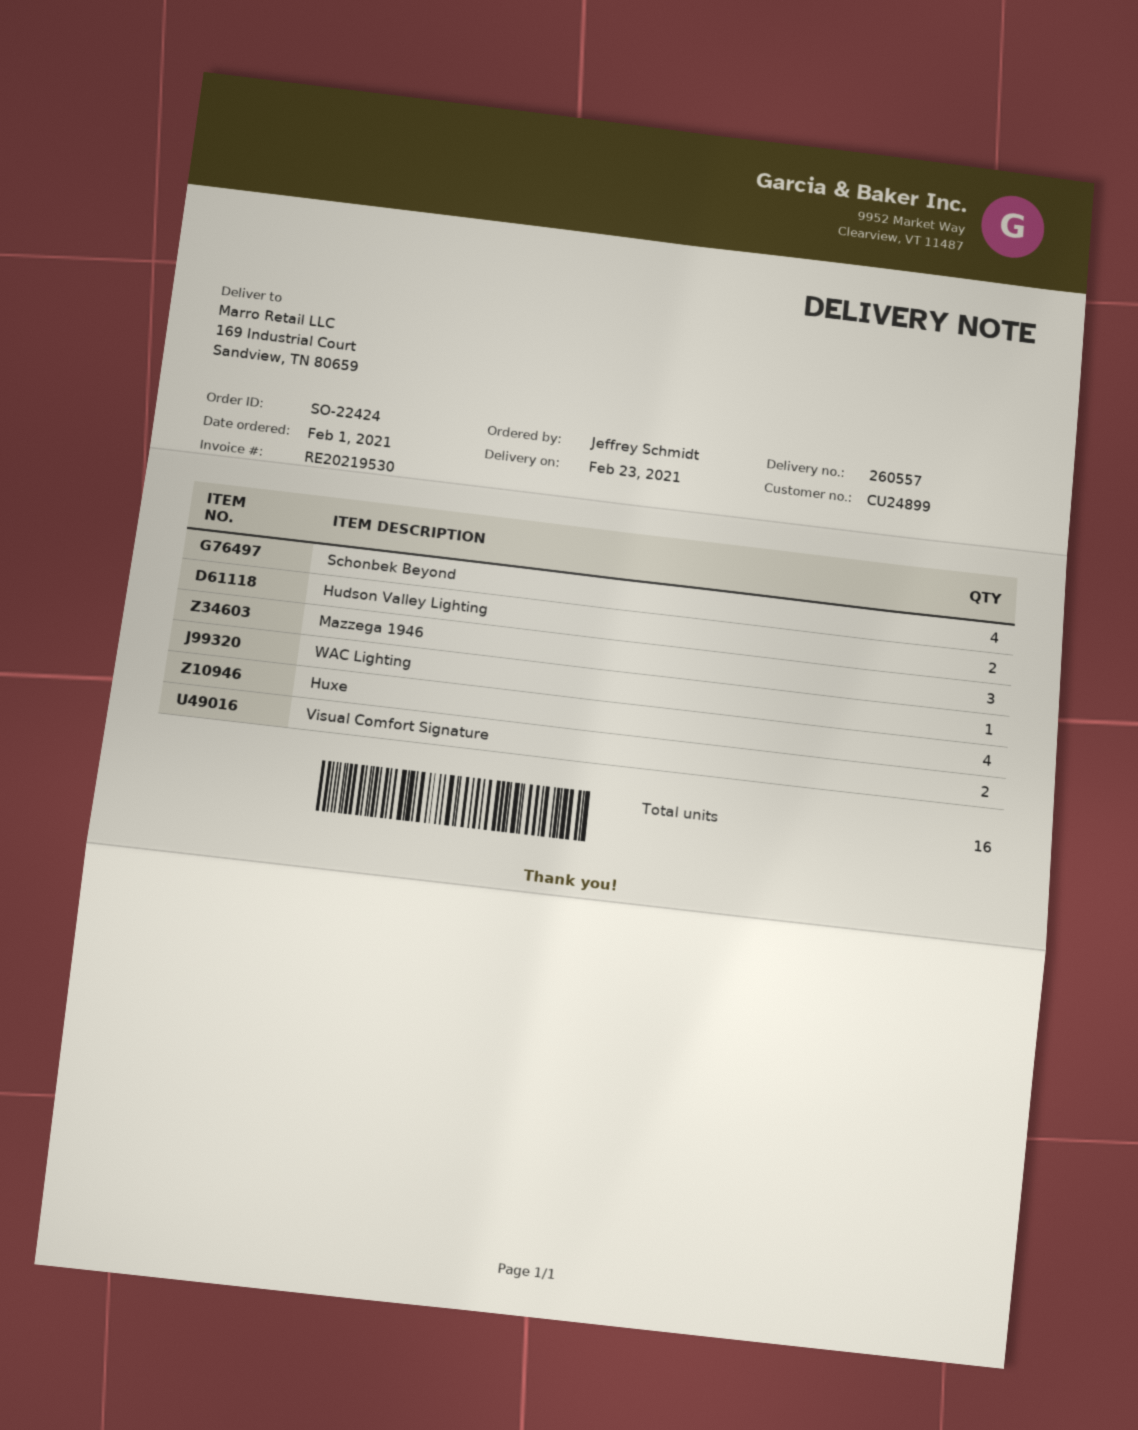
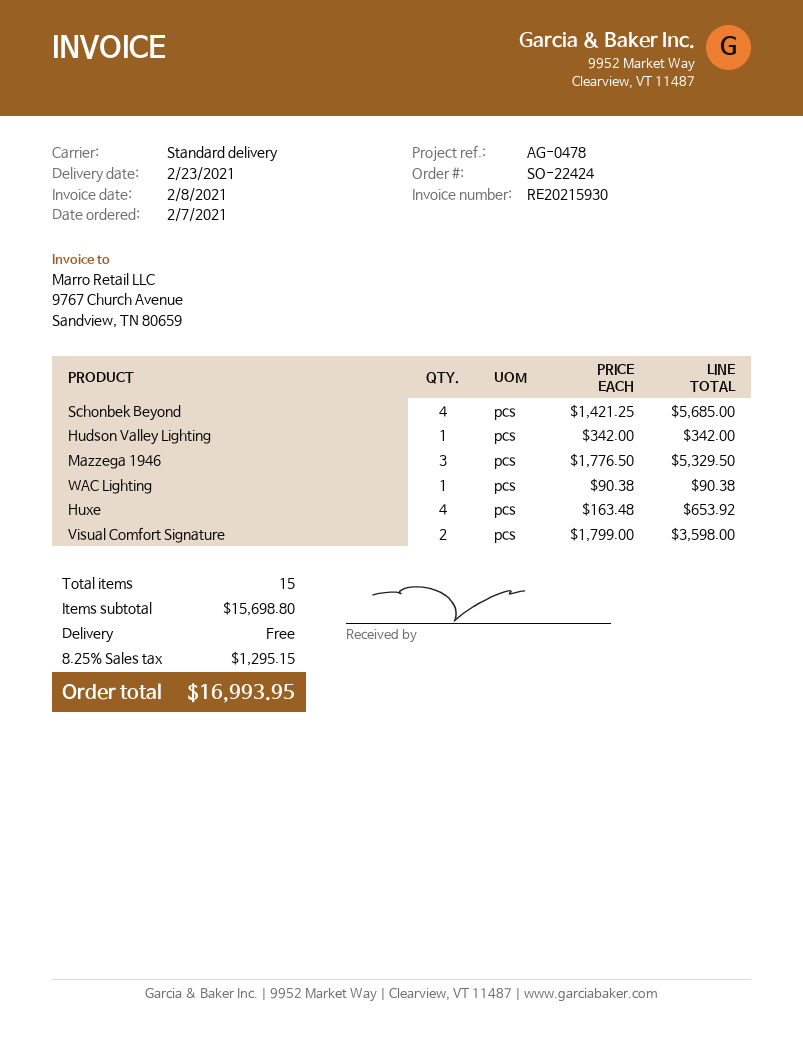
order date: 2021-02-01 -> 2021-02-07
invoice number: RE20219530 -> RE20215930
Hudson Valley Lighting: 2 -> 1
total quantity: 16 -> 15

